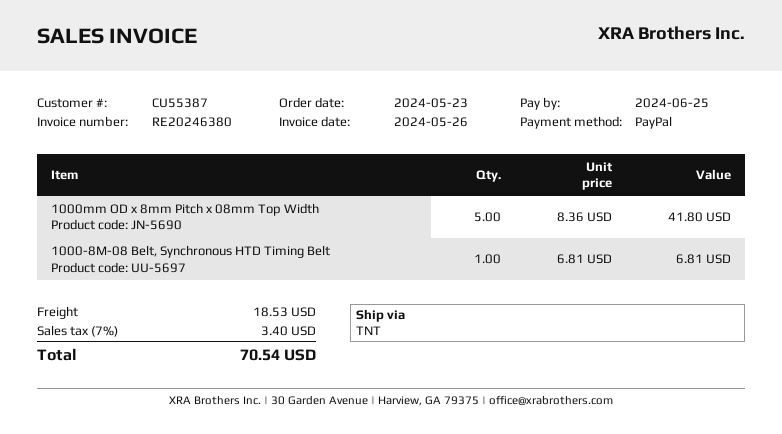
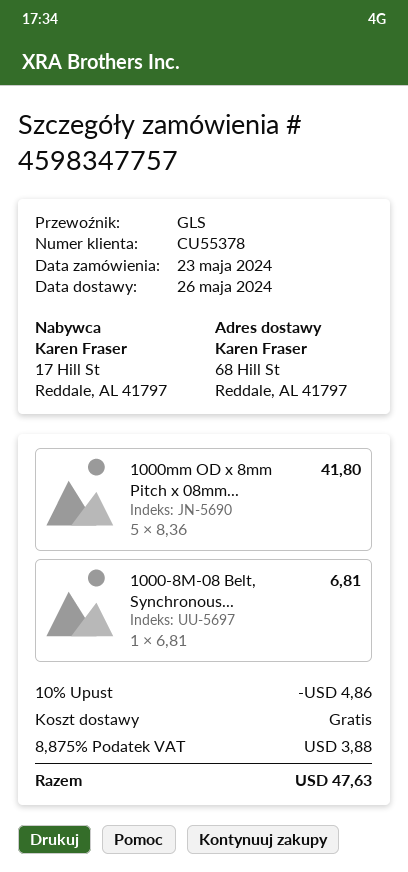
customer number: CU55387 -> CU55378
shipping method: TNT -> GLS
discount: none -> 10% = 4.86
shipping: 18.53 -> 0.00
tax: 7% = 3.40 -> 8.875% = 3.88
total: 70.54 -> 47.63

